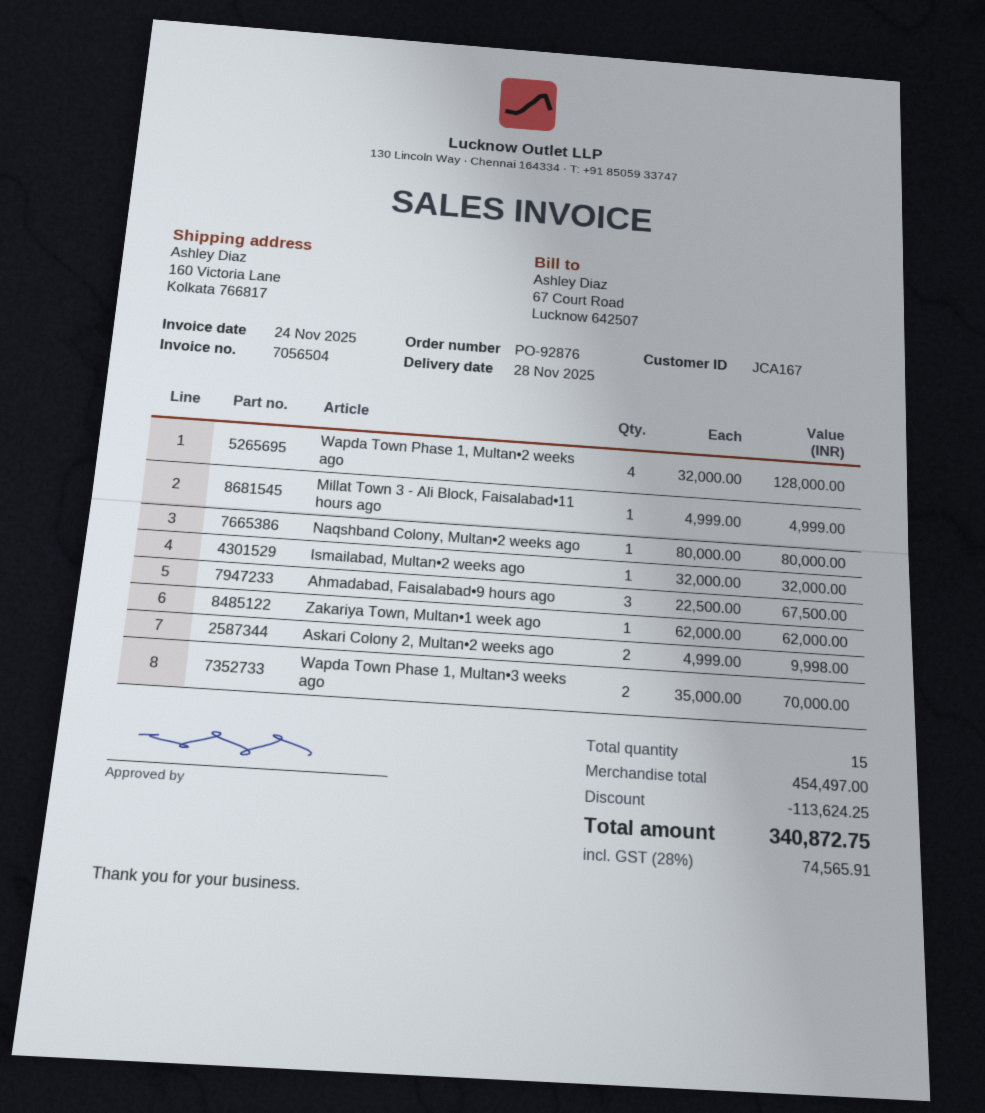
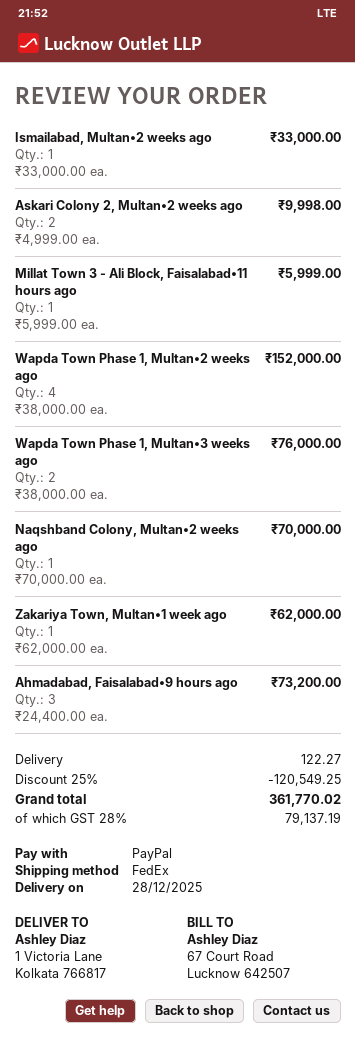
delivery date: 2025-11-28 -> 2025-12-28
ship to: 160 Victoria Lane, Kolkata 766817 -> 1 Victoria Lane, Kolkata 766817
Wapda Town Phase 1, Multan•2 weeks ago: 4 x 32000.00 = 128000.00 -> 4 x 38000.00 = 152000.00
Millat Town 3 - Ali Block, Faisalabad•11 hours ago: 1 x 4999.00 = 4999.00 -> 1 x 5999.00 = 5999.00
Naqshband Colony, Multan•2 weeks ago: 1 x 80000.00 = 80000.00 -> 1 x 70000.00 = 70000.00
Ismailabad, Multan•2 weeks ago: 1 x 32000.00 = 32000.00 -> 1 x 33000.00 = 33000.00
Ahmadabad, Faisalabad•9 hours ago: 3 x 22500.00 = 67500.00 -> 3 x 24400.00 = 73200.00
Wapda Town Phase 1, Multan•3 weeks ago: 2 x 35000.00 = 70000.00 -> 2 x 38000.00 = 76000.00
discount: 113624.25 -> 120549.25
shipping: none -> 122.27
tax: 28% = 74565.91 -> 28% = 79137.19
total: 340872.75 -> 361770.02

